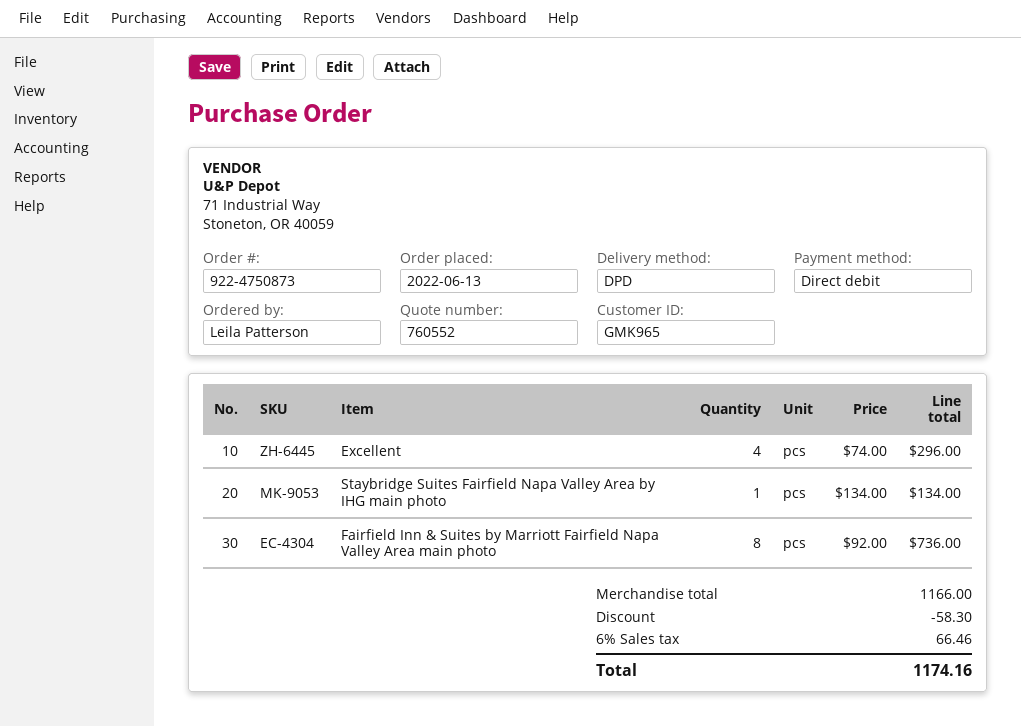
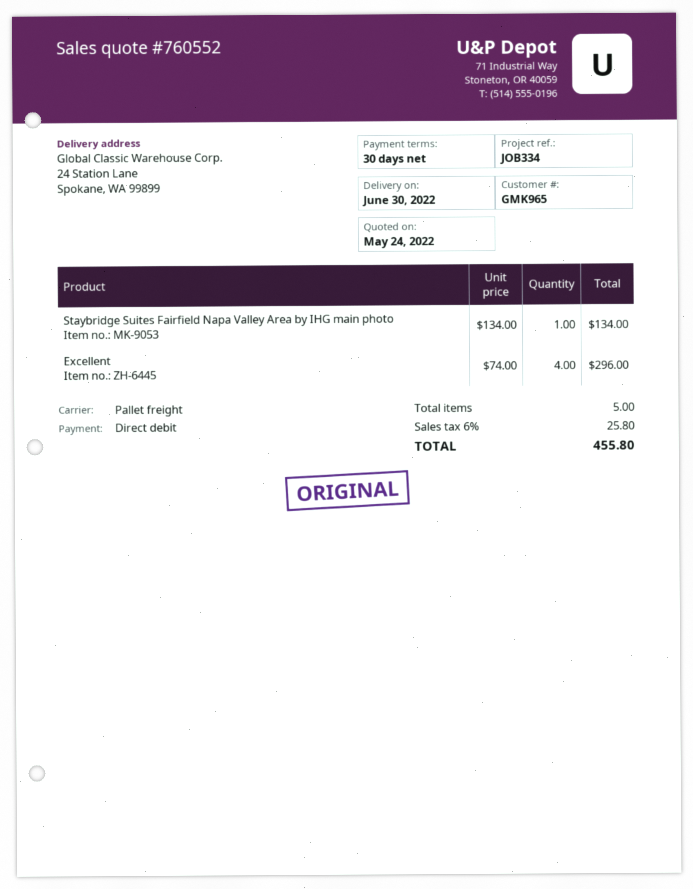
shipping method: DPD -> pallet freight
Fairfield Inn & Suites by Marriott Fairfield Napa Valley Area main photo: 8 x 92.00 = 736.00 -> none
discount: 58.30 -> none
tax: 6% = 66.46 -> 6% = 25.80
total: 1174.16 -> 455.80

